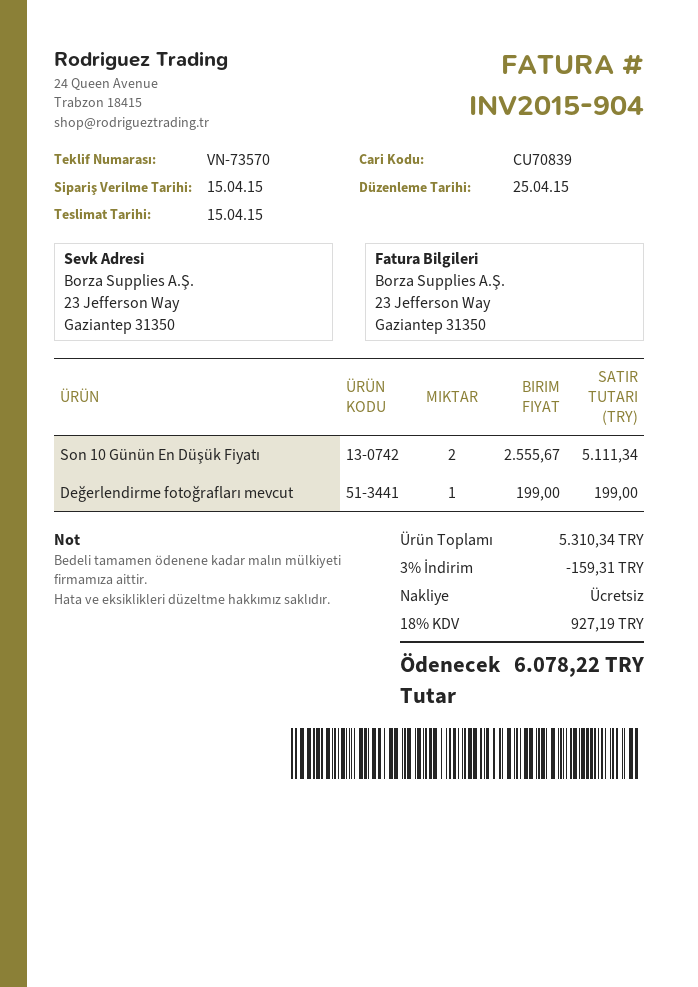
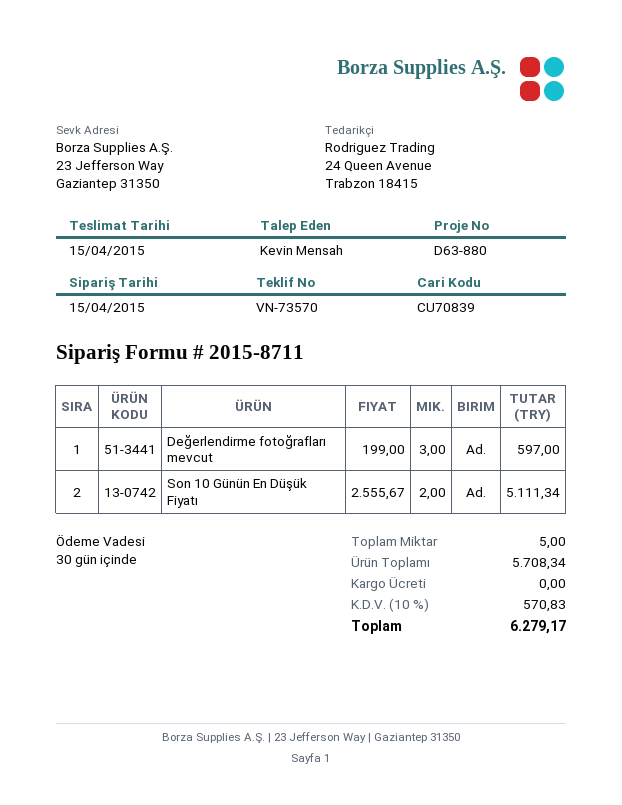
Değerlendirme fotoğrafları mevcut: 1 x 199.00 = 199.00 -> 3 x 199.00 = 597.00
subtotal: 5310.34 -> 5708.34
discount: 3% = 159.31 -> none
tax: 18% = 927.19 -> 10% = 570.83
total: 6078.22 -> 6279.17

